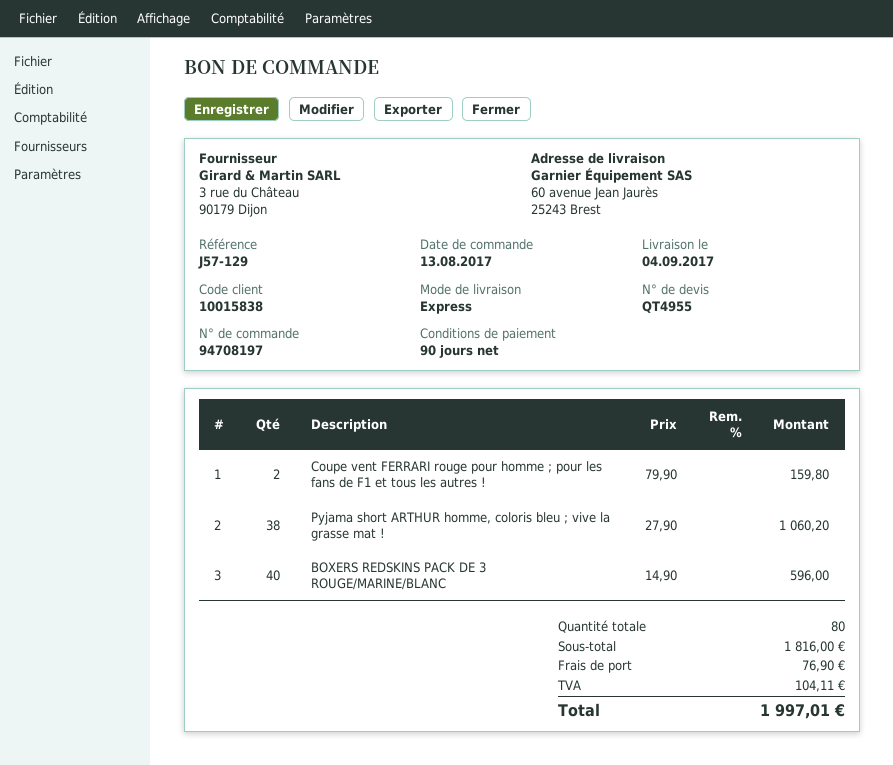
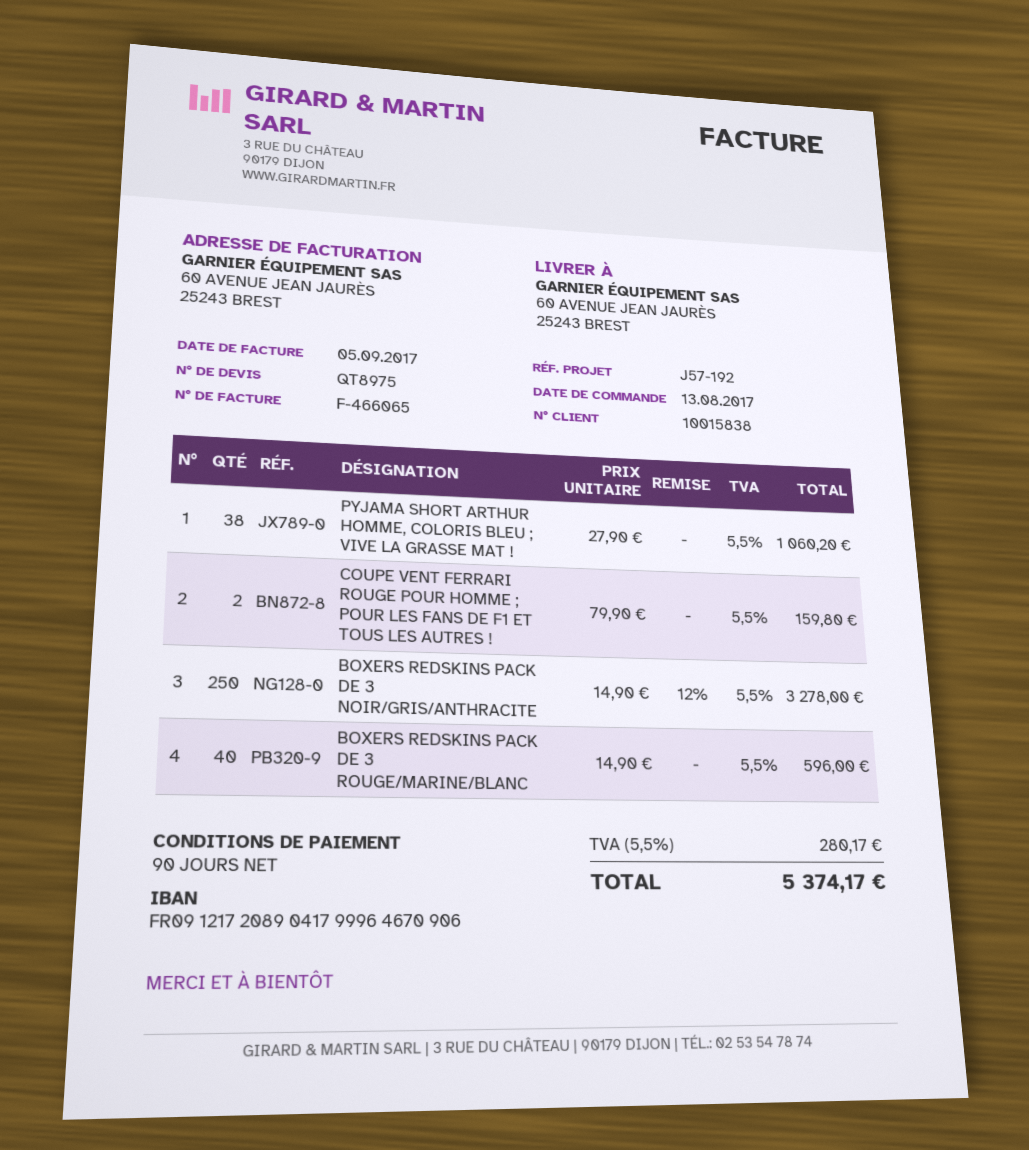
quote number: QT4955 -> QT8975
reference: J57-129 -> J57-192
BOXERS REDSKINS PACK DE 3 NOIR/GRIS/ANTHRACITE: none -> 250 x 14.90 - 12% = 3278.00
shipping: 76.90 -> none
tax: 104.11 -> 280.17
total: 1997.01 -> 5374.17

